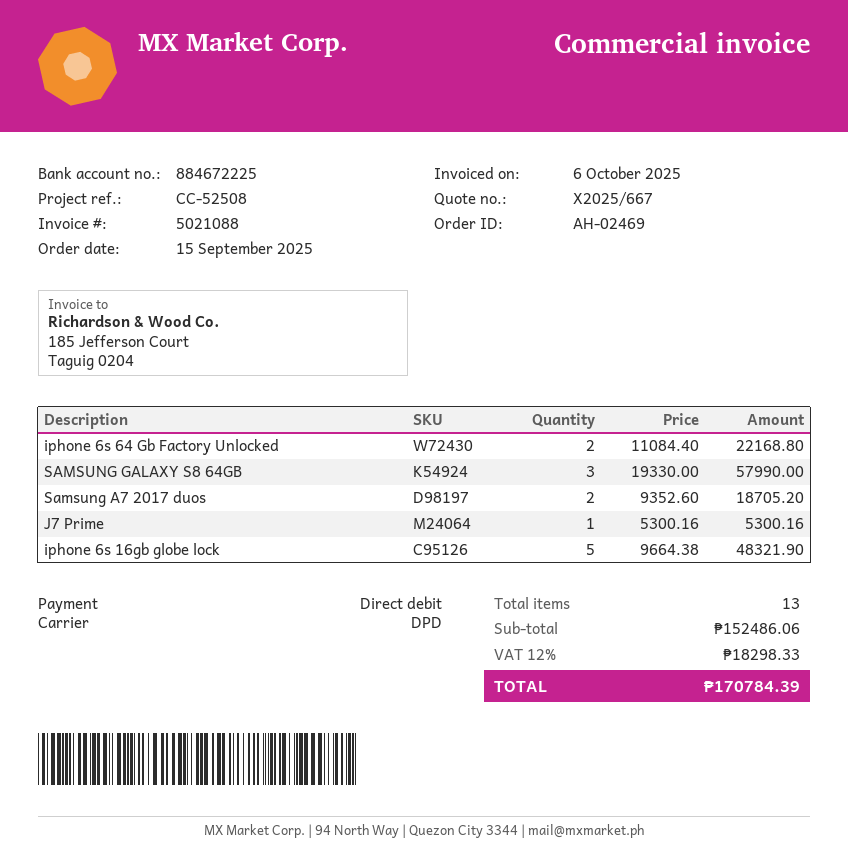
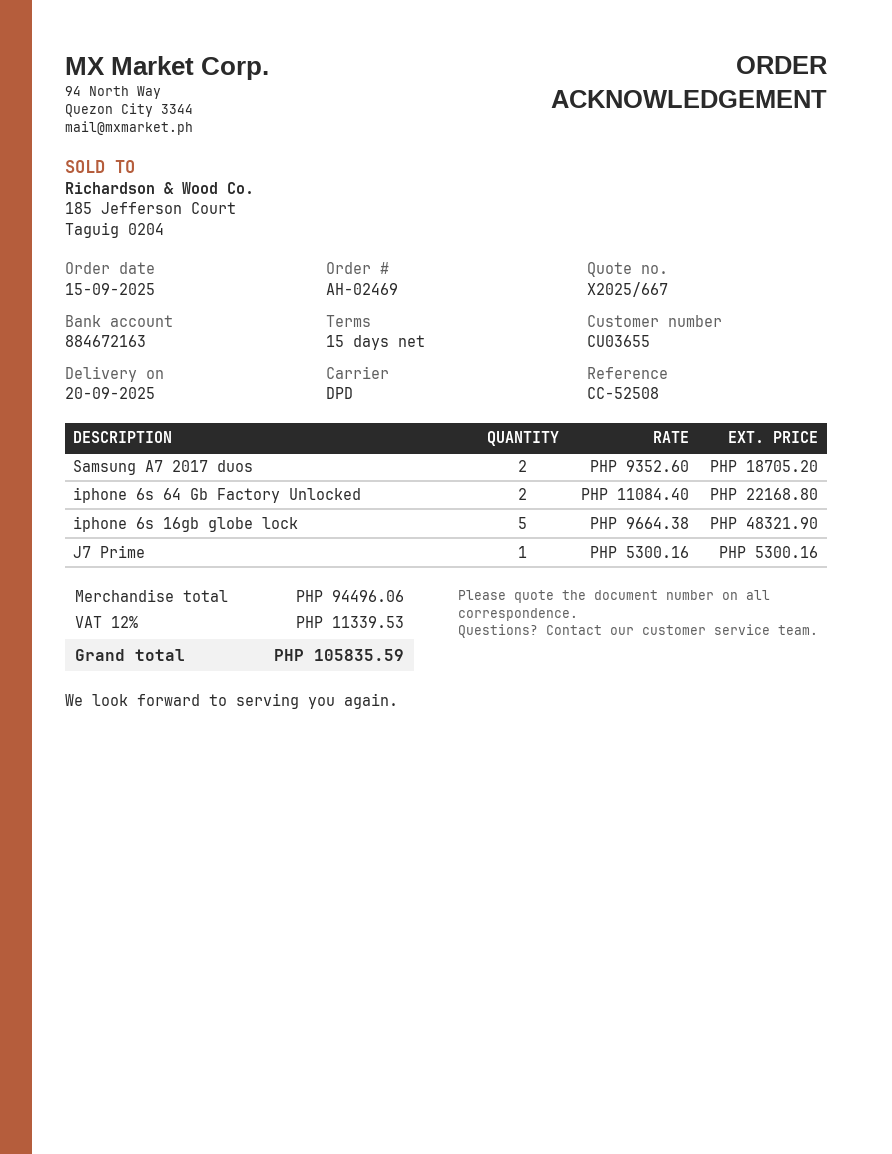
bank account: 884672225 -> 884672163
SAMSUNG GALAXY S8 64GB: 3 x 19330.00 = 57990.00 -> none
subtotal: 152486.06 -> 94496.06
tax: 12% = 18298.33 -> 12% = 11339.53
total: 170784.39 -> 105835.59

